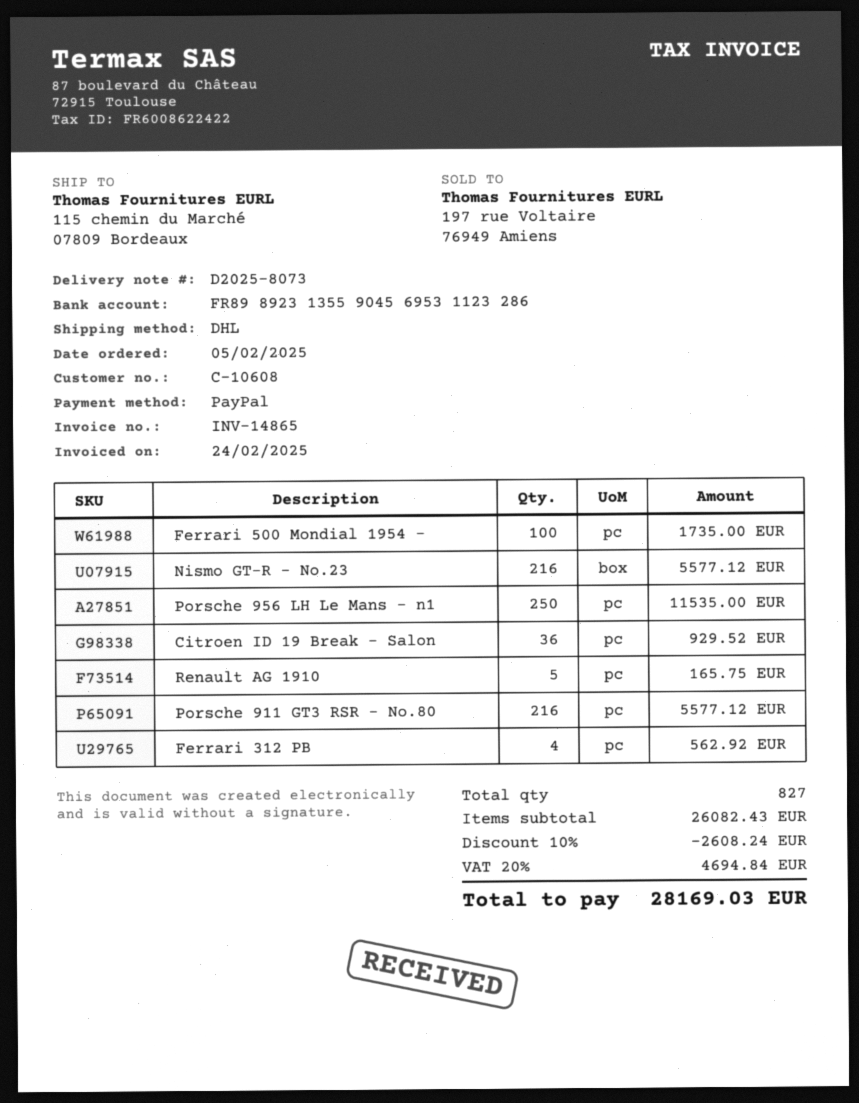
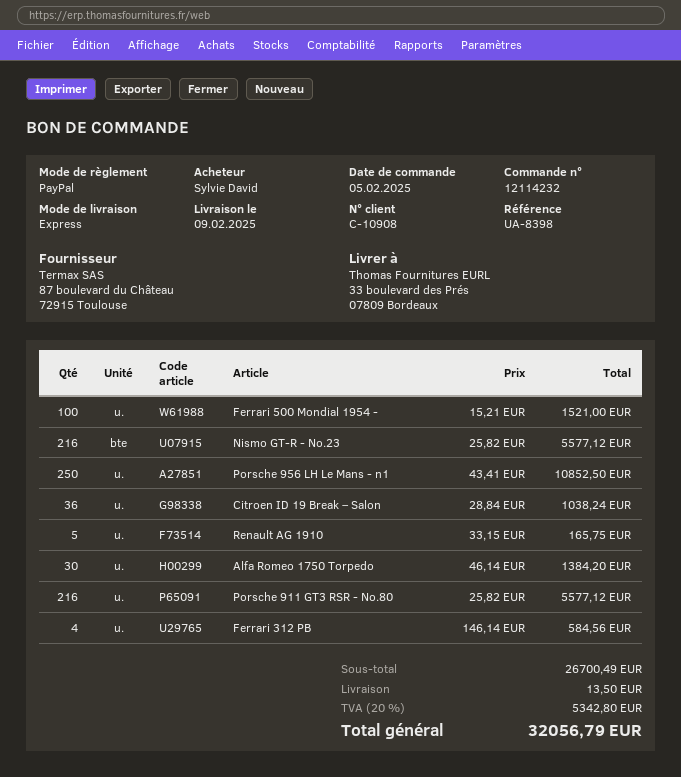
customer number: C-10608 -> C-10908
shipping method: DHL -> express
ship to: 115 chemin du Marché, 07809 Bordeaux -> 33 boulevard des Prés, 07809 Bordeaux
Ferrari 500 Mondial 1954 -: 100 for 1735.00 -> 100 for 1521.00
Porsche 956 LH Le Mans - n1: 250 for 11535.00 -> 250 for 10852.50
Citroen ID 19 Break – Salon: 36 for 929.52 -> 36 for 1038.24
Ferrari 312 PB: 4 for 562.92 -> 4 for 584.56
Alfa Romeo 1750 Torpedo: none -> 30 for 1384.20
subtotal: 26082.43 -> 26700.49
discount: 10% = 2608.24 -> none
shipping: none -> 13.50
tax: 20% = 4694.84 -> 20% = 5342.80
total: 28169.03 -> 32056.79

